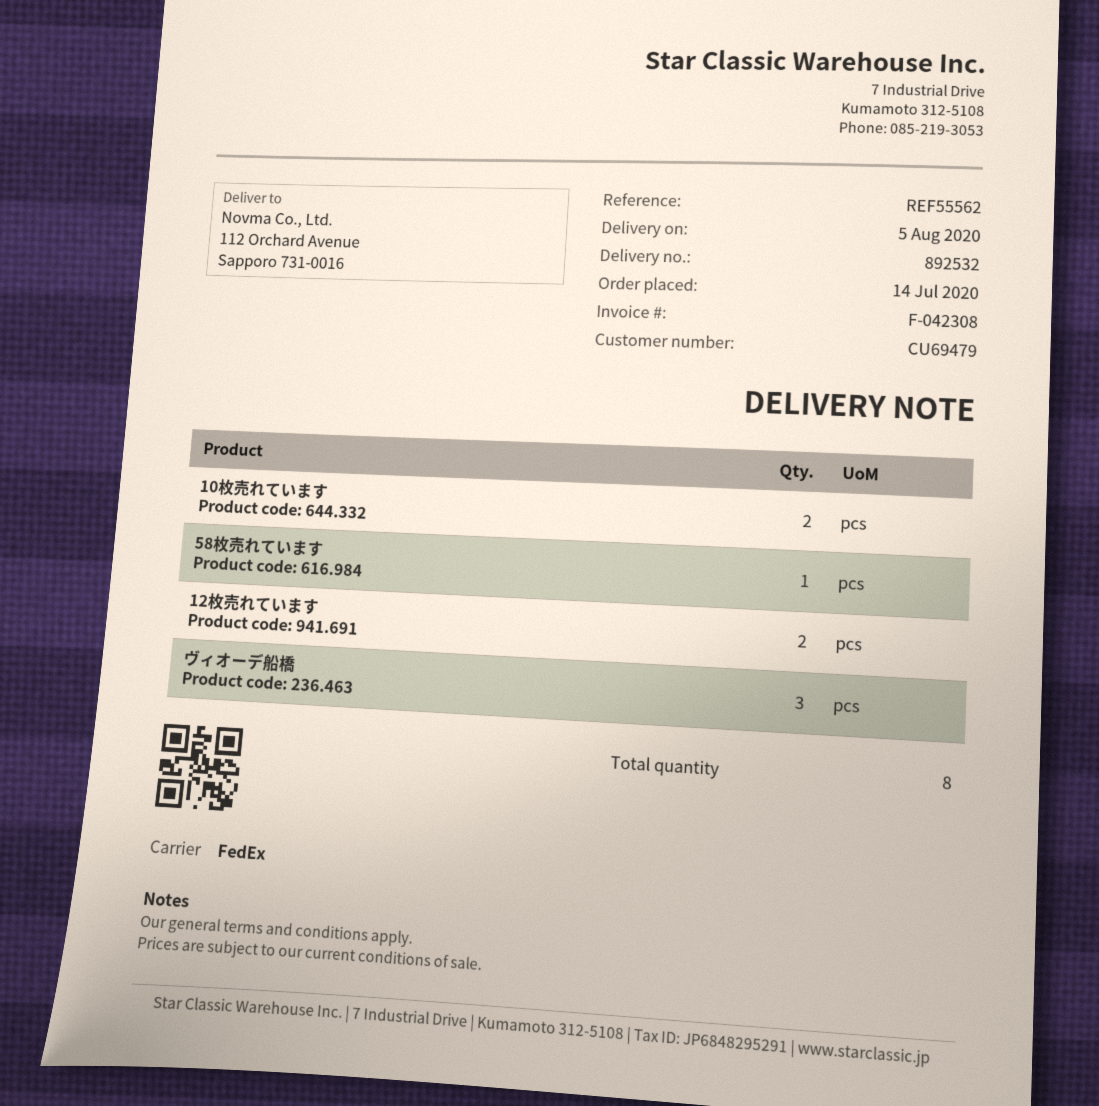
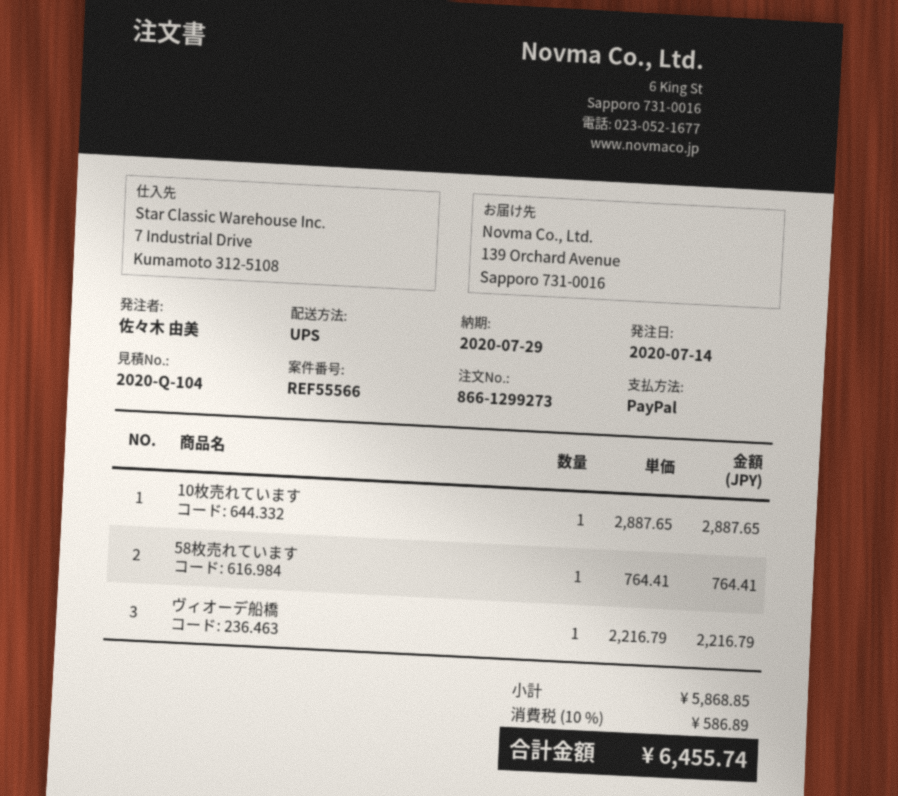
delivery date: 2020-08-05 -> 2020-07-29
reference: REF55562 -> REF55566
shipping method: FedEx -> UPS
ship to: 112 Orchard Avenue, Sapporo 731-0016 -> 139 Orchard Avenue, Sapporo 731-0016
10枚売れています: 2 -> 1
12枚売れています: 2 -> none
ヴィオーデ船橋: 3 -> 1

